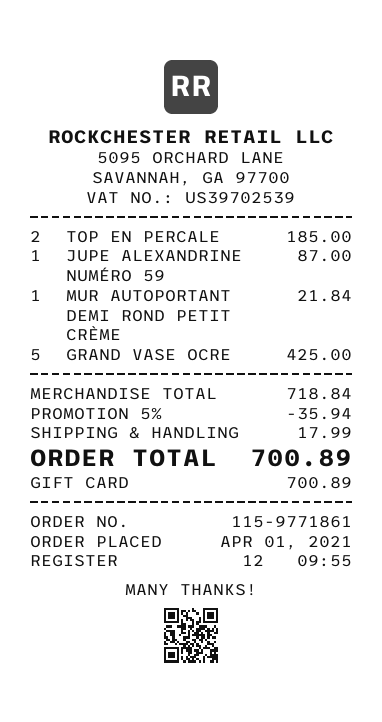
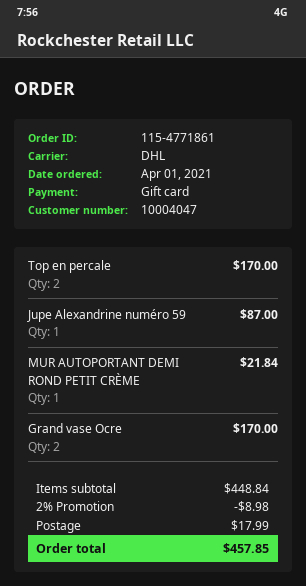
order number: 115-9771861 -> 115-4771861
TOP EN PERCALE: 2 for 185.00 -> 2 for 170.00
GRAND VASE OCRE: 5 for 425.00 -> 2 for 170.00
subtotal: 718.84 -> 448.84
discount: 5% = 35.94 -> 2% = 8.98
total: 700.89 -> 457.85

